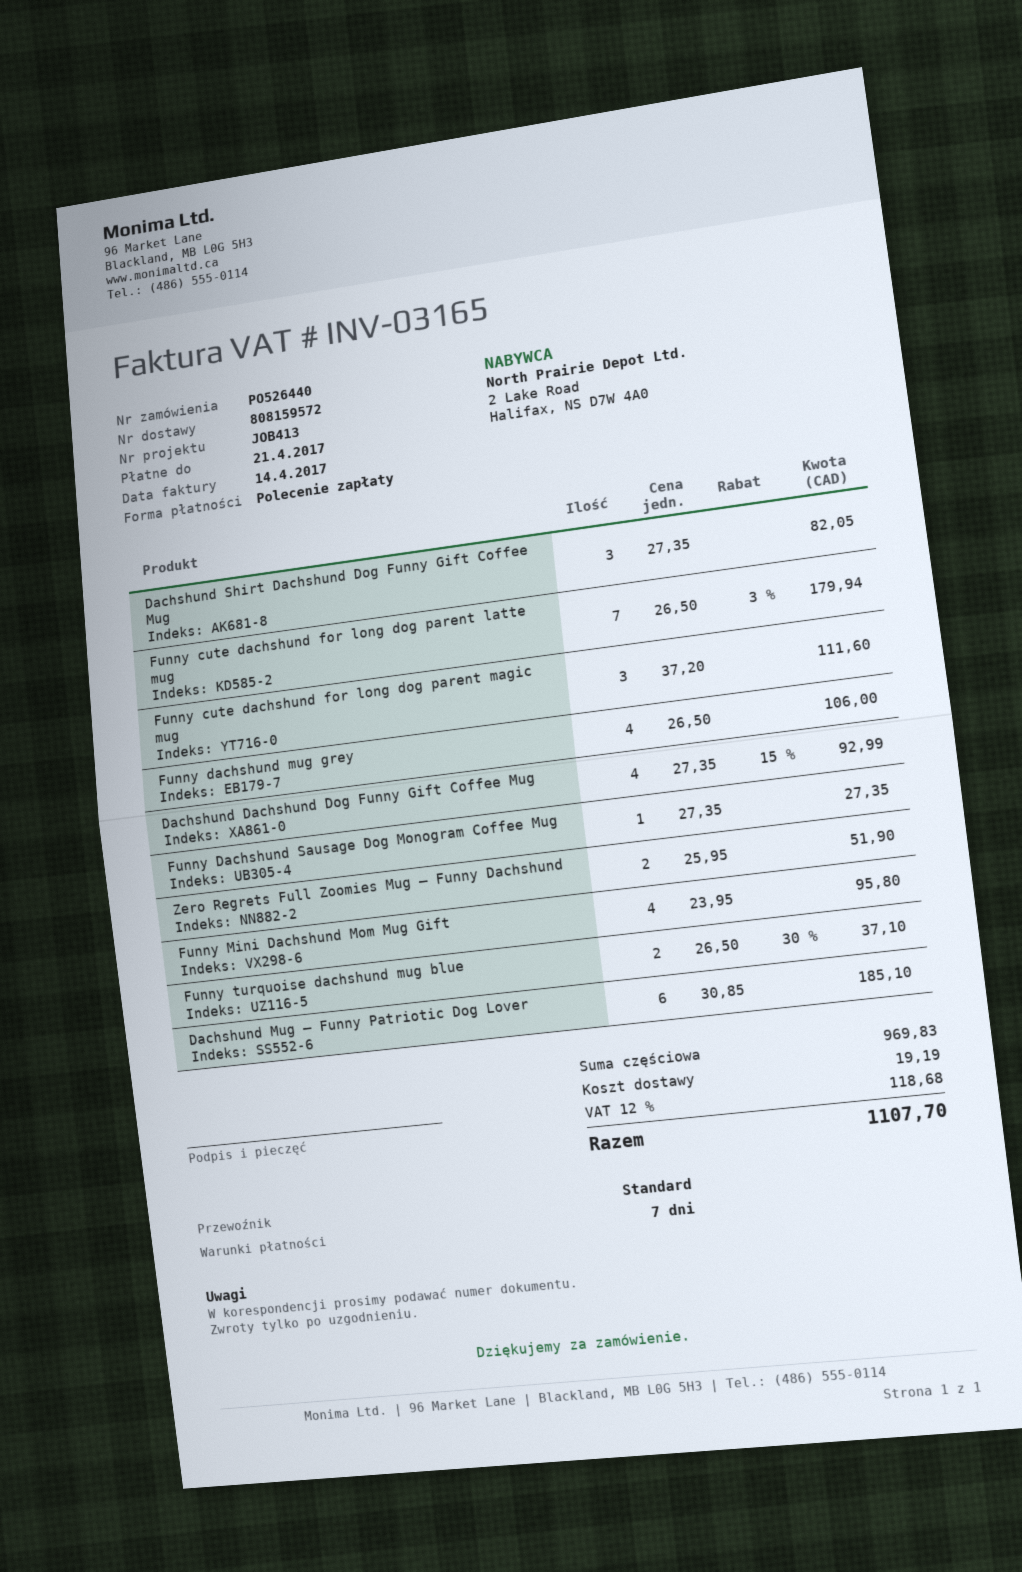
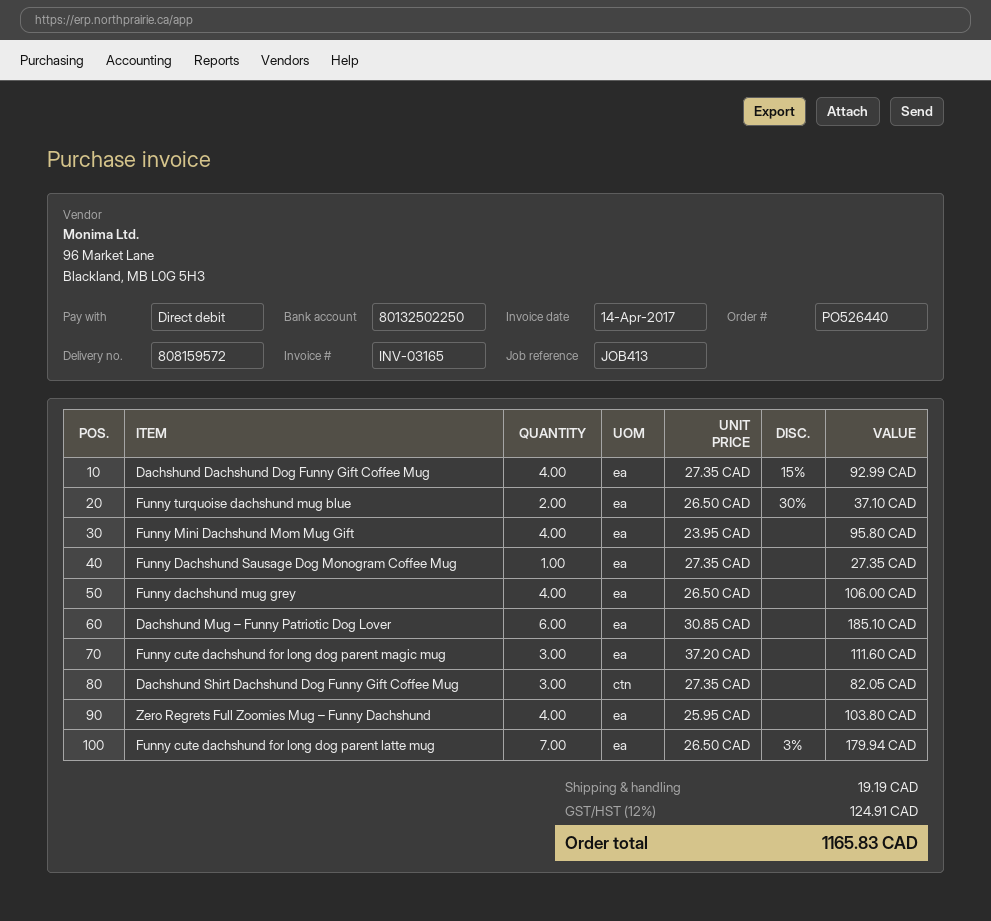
Zero Regrets Full Zoomies Mug – Funny Dachshund: 2 x 25.95 = 51.90 -> 4 x 25.95 = 103.80
tax: 12% = 118.68 -> 12% = 124.91
total: 1107.70 -> 1165.83

